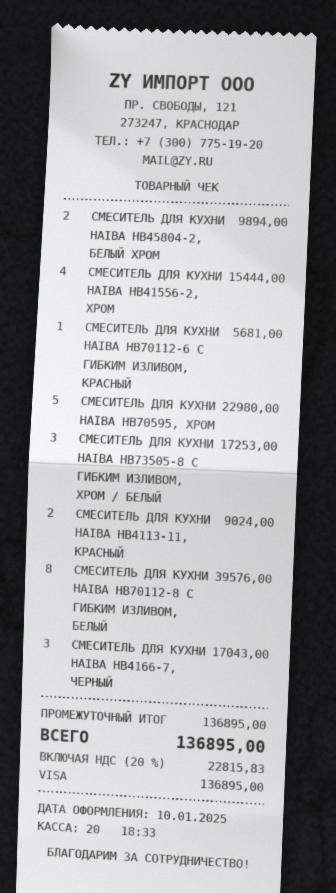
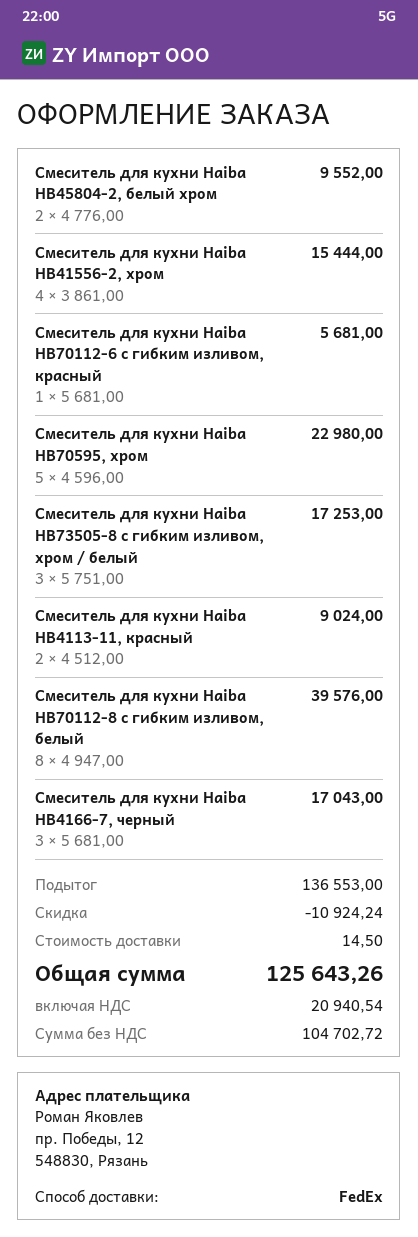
СМЕСИТЕЛЬ ДЛЯ КУХНИ HAIBA HB45804-2, БЕЛЫЙ ХРОМ: 2 for 9894.00 -> 2 for 9552.00
subtotal: 136895.00 -> 136553.00
discount: none -> 10924.24
shipping: none -> 14.50
tax: 22815.83 -> 20940.54
total: 136895.00 -> 125643.26

